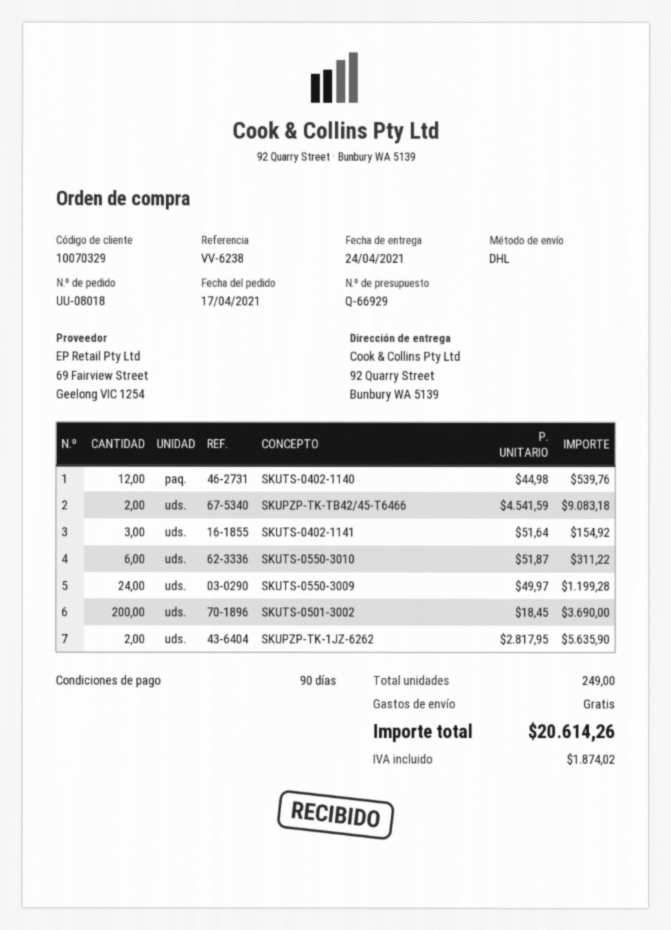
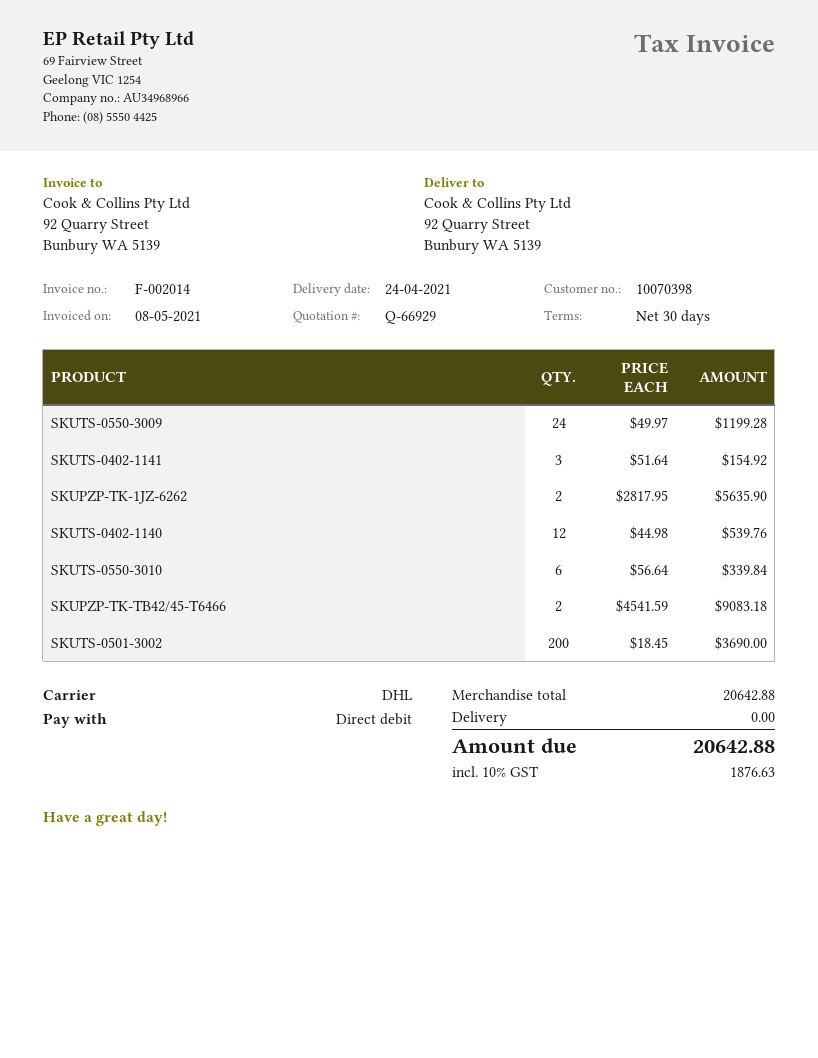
payment terms: 90 days -> 30 days
customer number: 10070329 -> 10070398
SKUTS-0550-3010: 6 x 51.87 = 311.22 -> 6 x 56.64 = 339.84
tax: 1874.02 -> 1876.63
total: 20614.26 -> 20642.88

